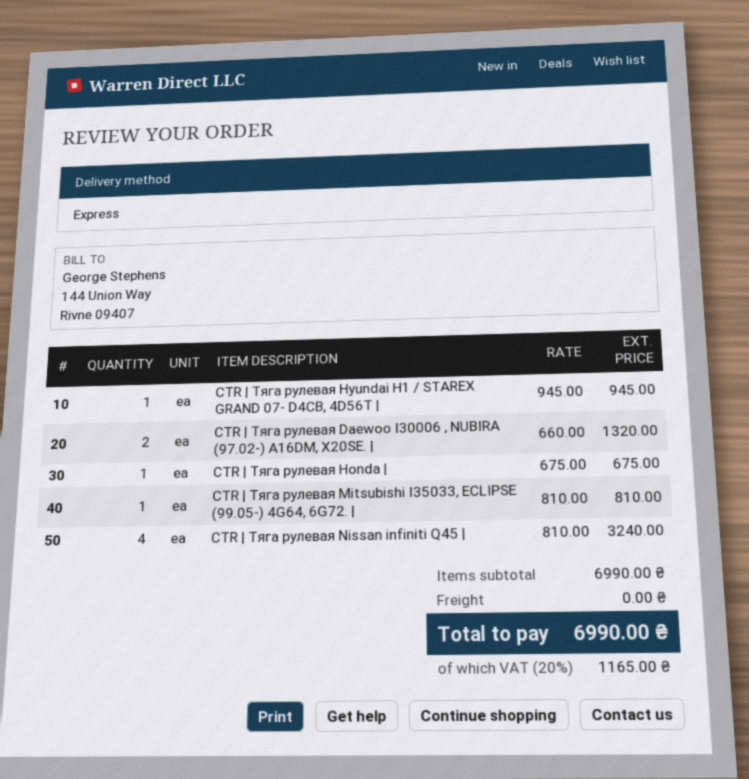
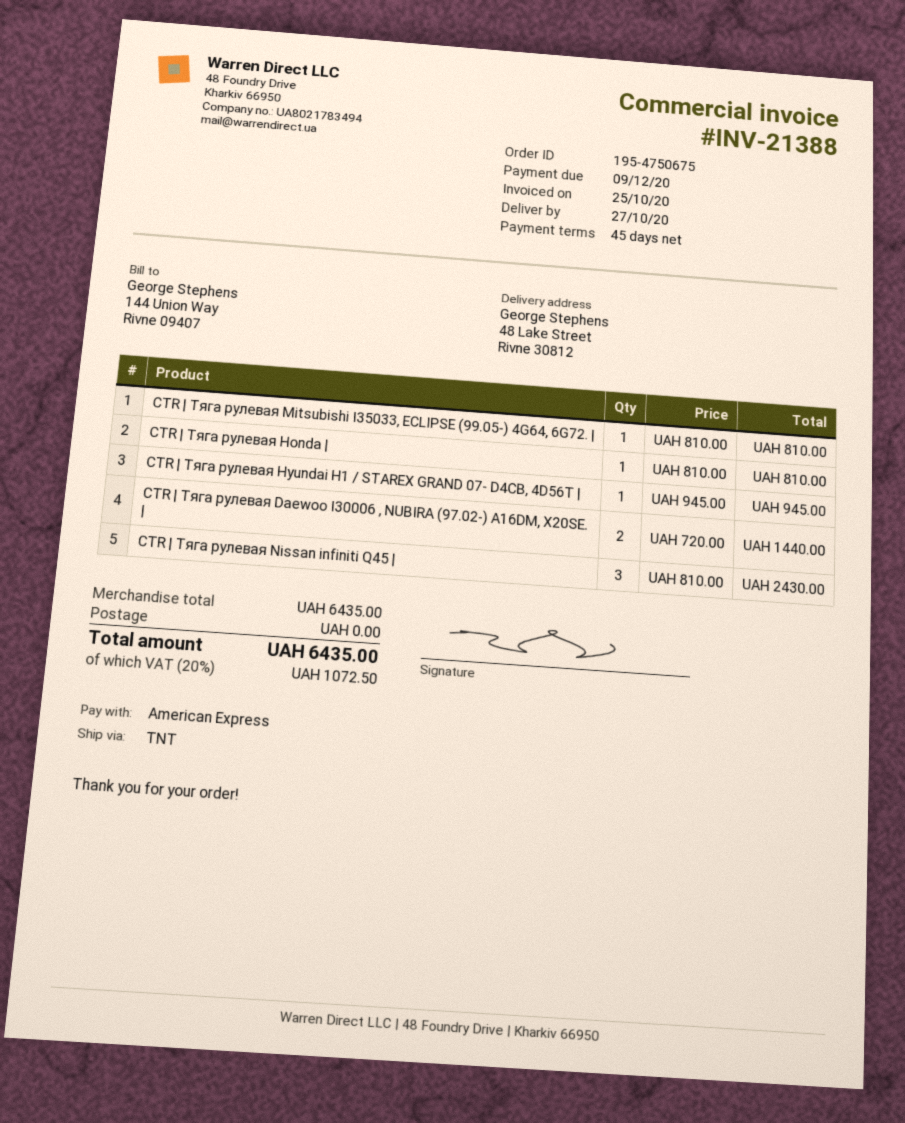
shipping method: express -> TNT
CTR | Тяга рулевая Daewoo I30006 , NUBIRA (97.02-) A16DM, X20SE. |: 2 x 660.00 = 1320.00 -> 2 x 720.00 = 1440.00
CTR | Тяга рулевая Honda |: 1 x 675.00 = 675.00 -> 1 x 810.00 = 810.00
CTR | Тяга рулевая Nissan infiniti Q45 |: 4 x 810.00 = 3240.00 -> 3 x 810.00 = 2430.00
subtotal: 6990.00 -> 6435.00
tax: 20% = 1165.00 -> 20% = 1072.50
total: 6990.00 -> 6435.00

